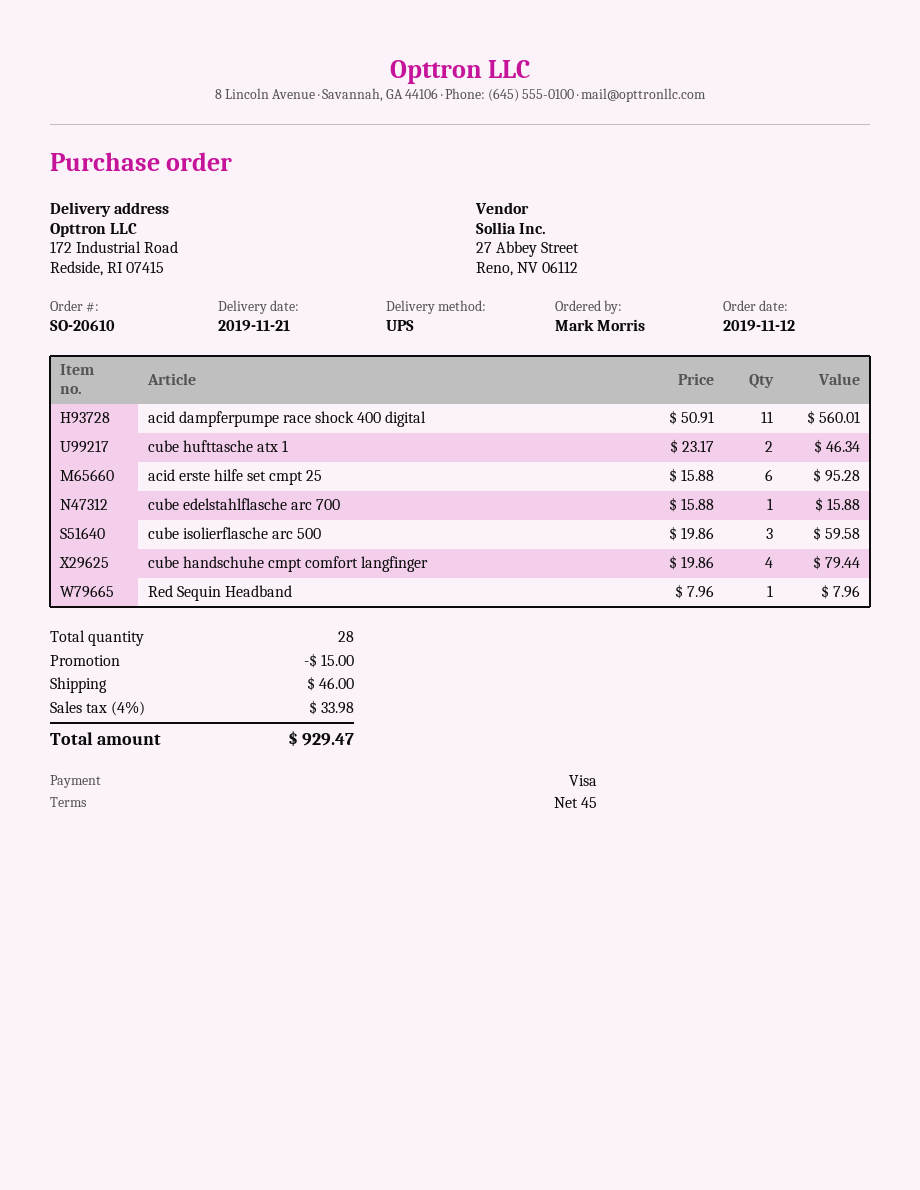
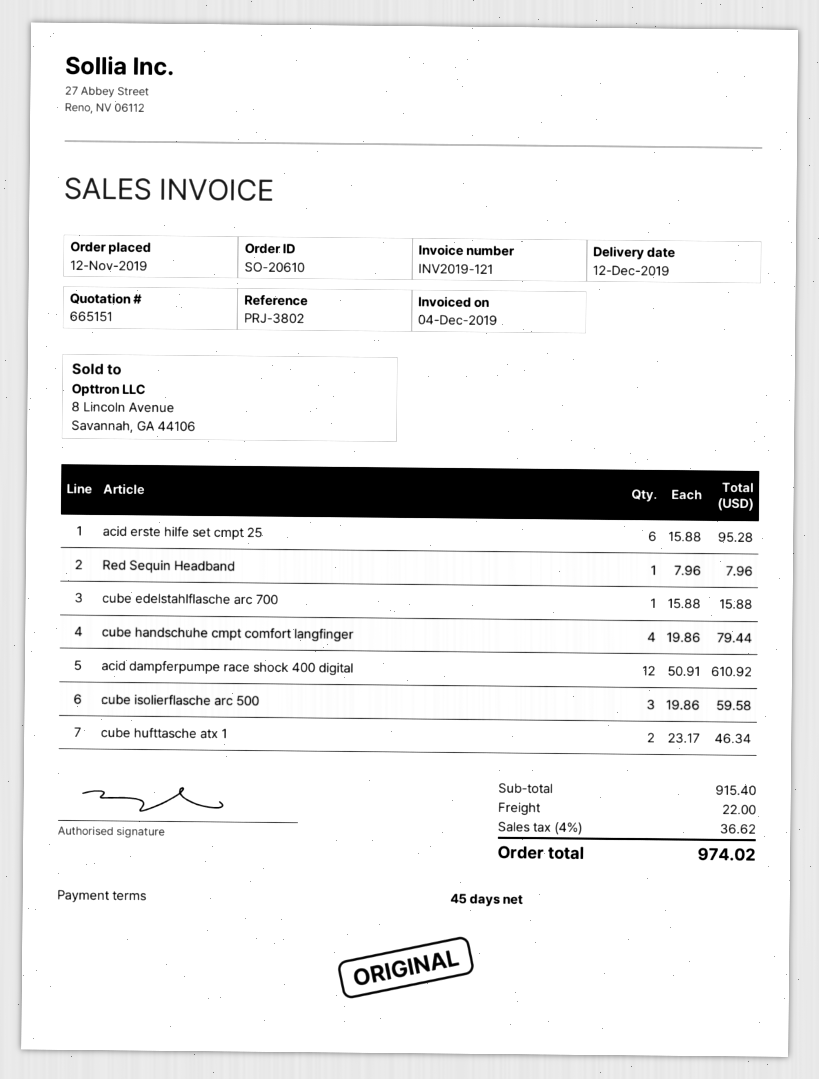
delivery date: 2019-11-21 -> 2019-12-12
acid dampferpumpe race shock 400 digital: 11 x 50.91 = 560.01 -> 12 x 50.91 = 610.92
discount: 15.00 -> none
shipping: 46.00 -> 22.00
tax: 4% = 33.98 -> 4% = 36.62
total: 929.47 -> 974.02

